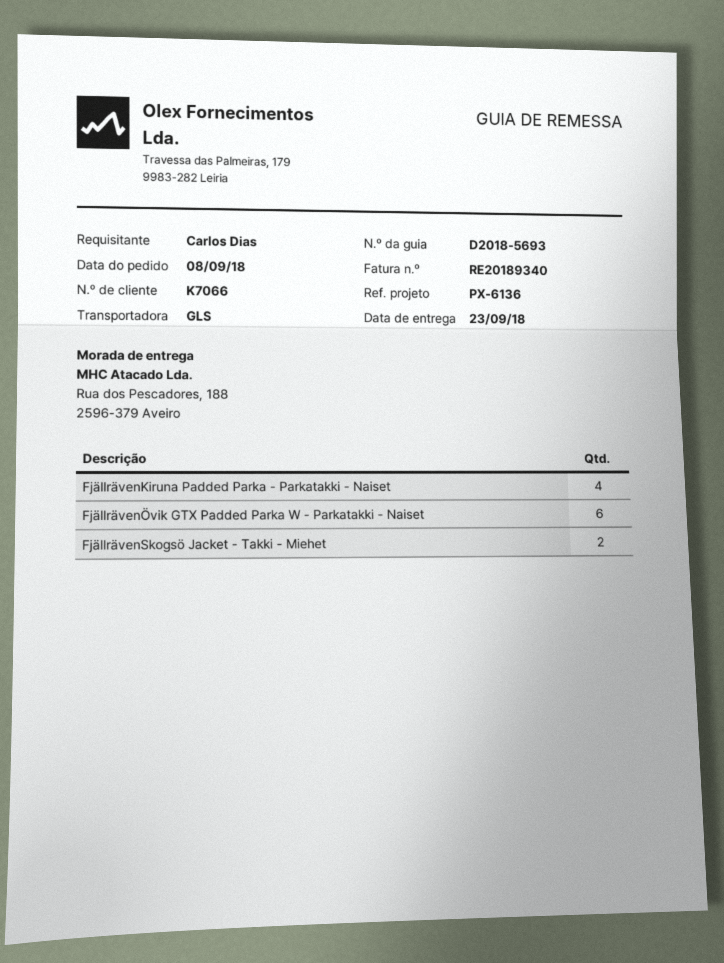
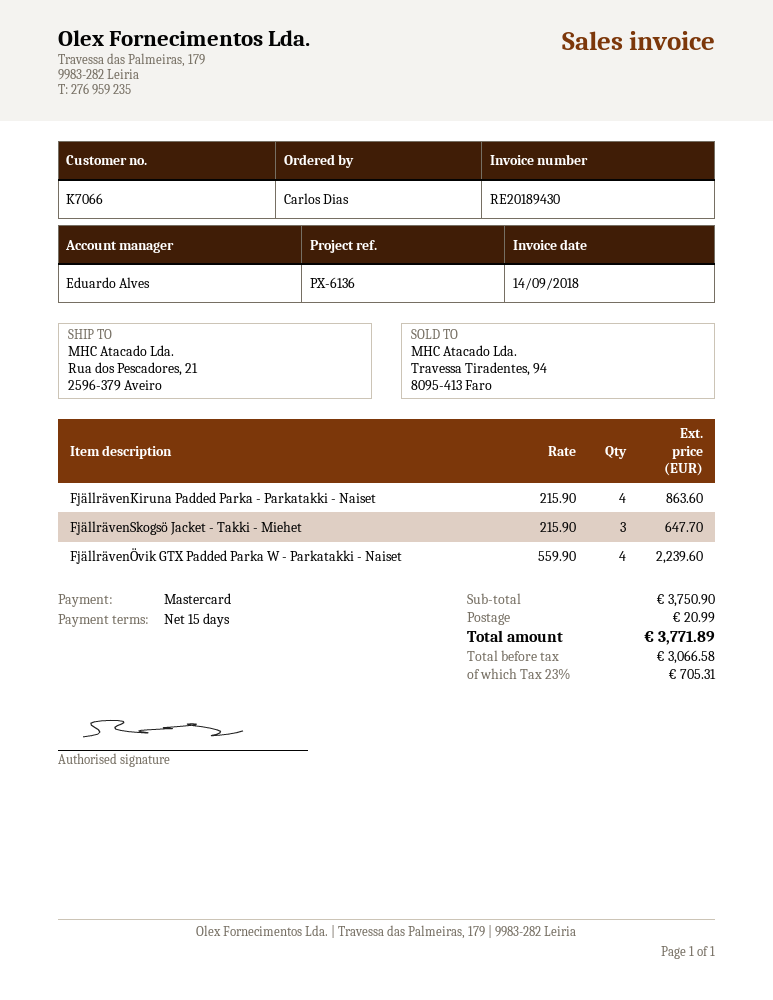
invoice number: RE20189340 -> RE20189430
ship to: Rua dos Pescadores, 188, 2596-379 Aveiro -> Rua dos Pescadores, 21, 2596-379 Aveiro
FjällrävenÖvik GTX Padded Parka W - Parkatakki - Naiset: 6 -> 4
FjällrävenSkogsö Jacket - Takki - Miehet: 2 -> 3

